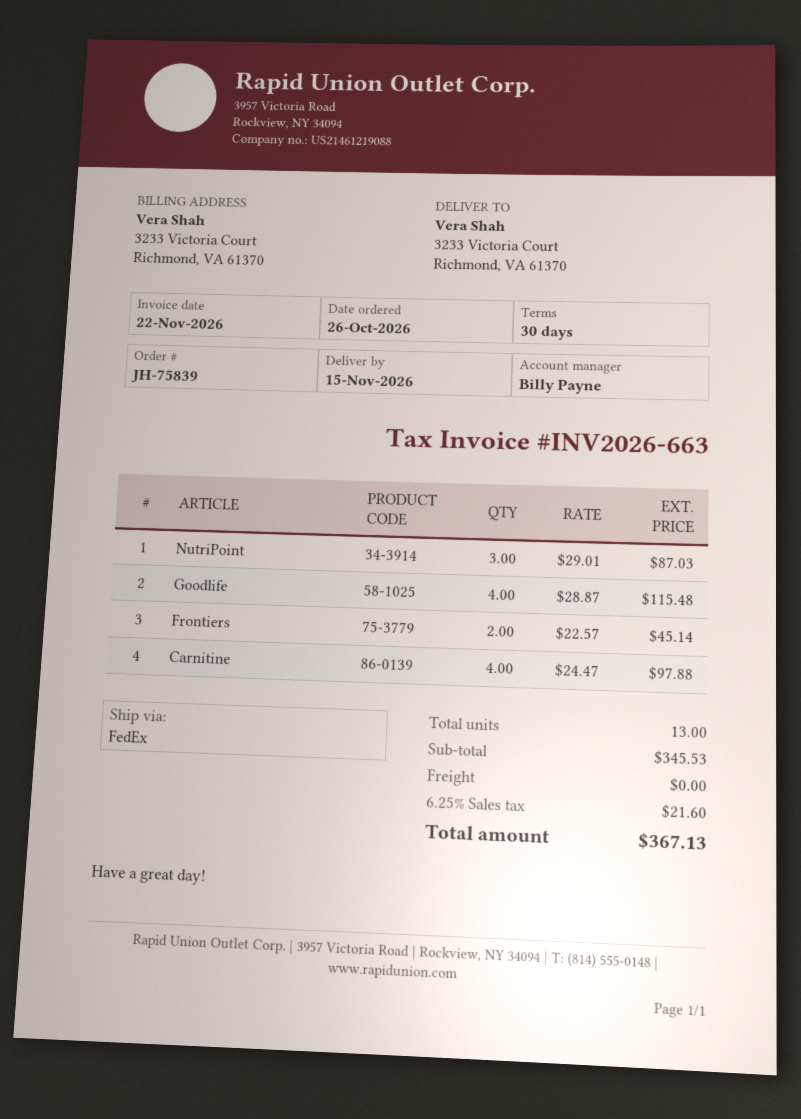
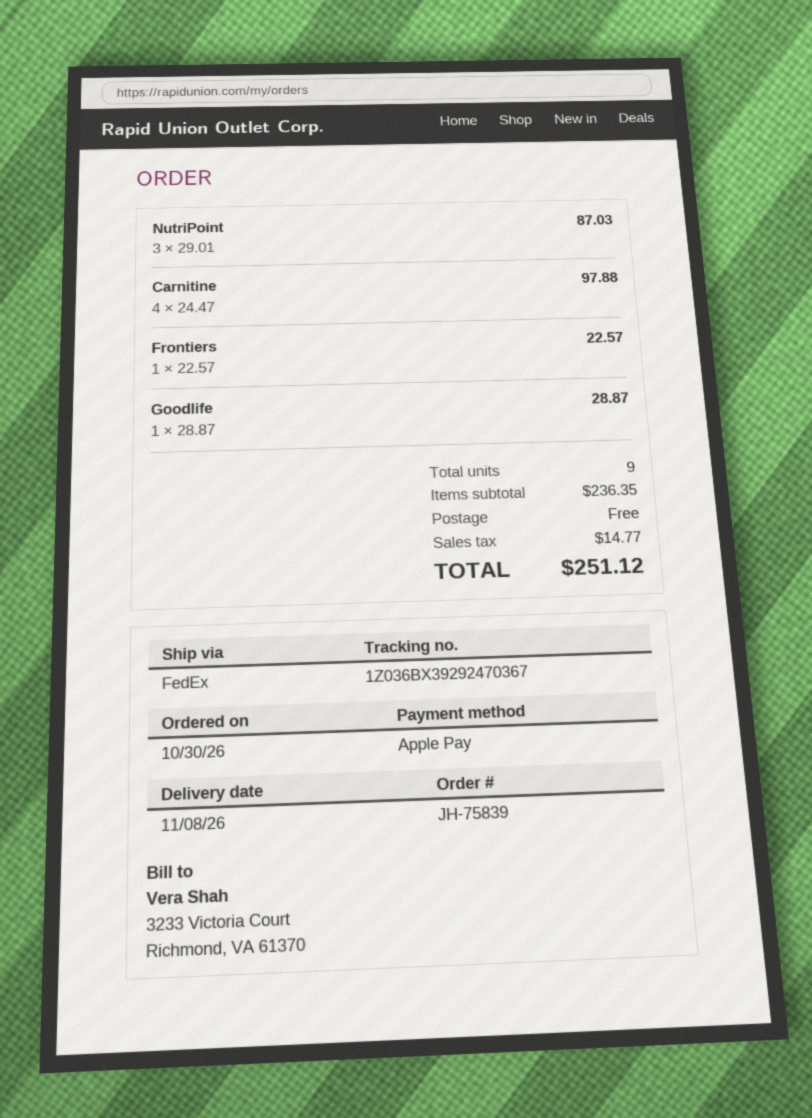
order date: 2026-10-26 -> 2026-10-30
delivery date: 2026-11-15 -> 2026-11-08
Goodlife: 4 x 28.87 = 115.48 -> 1 x 28.87 = 28.87
Frontiers: 2 x 22.57 = 45.14 -> 1 x 22.57 = 22.57
total quantity: 13 -> 9
subtotal: 345.53 -> 236.35
tax: 21.60 -> 14.77
total: 367.13 -> 251.12

